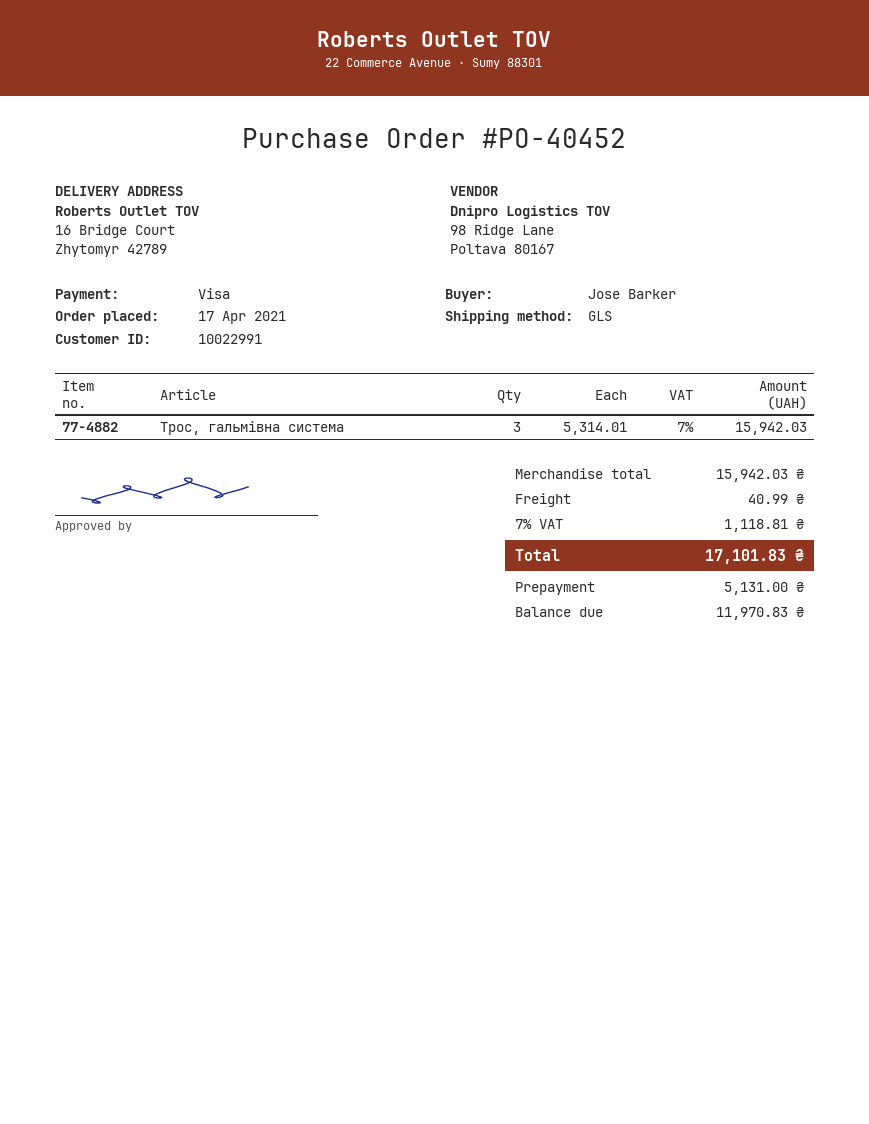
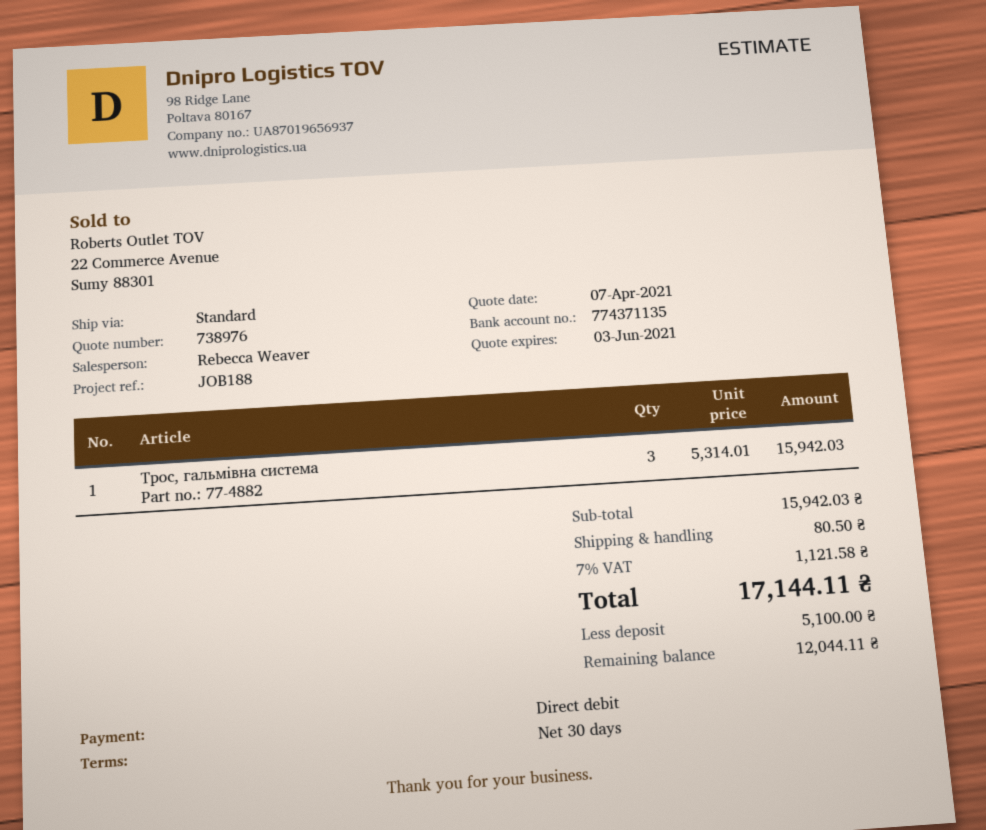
payment method: Visa -> direct debit
shipping method: GLS -> standard
shipping: 40.99 -> 80.50
tax: 7% = 1118.81 -> 7% = 1121.58
total: 17101.83 -> 17144.11
deposit: 5131.00 -> 5100.00
balance: 11970.83 -> 12044.11

